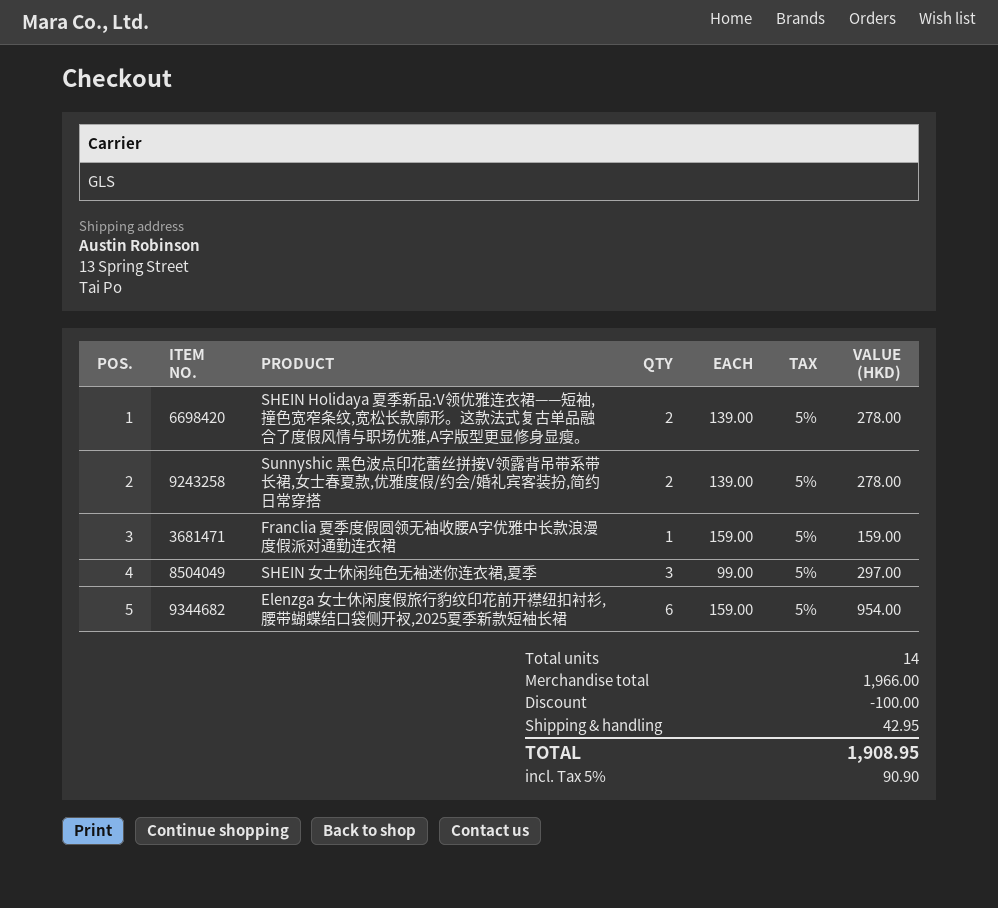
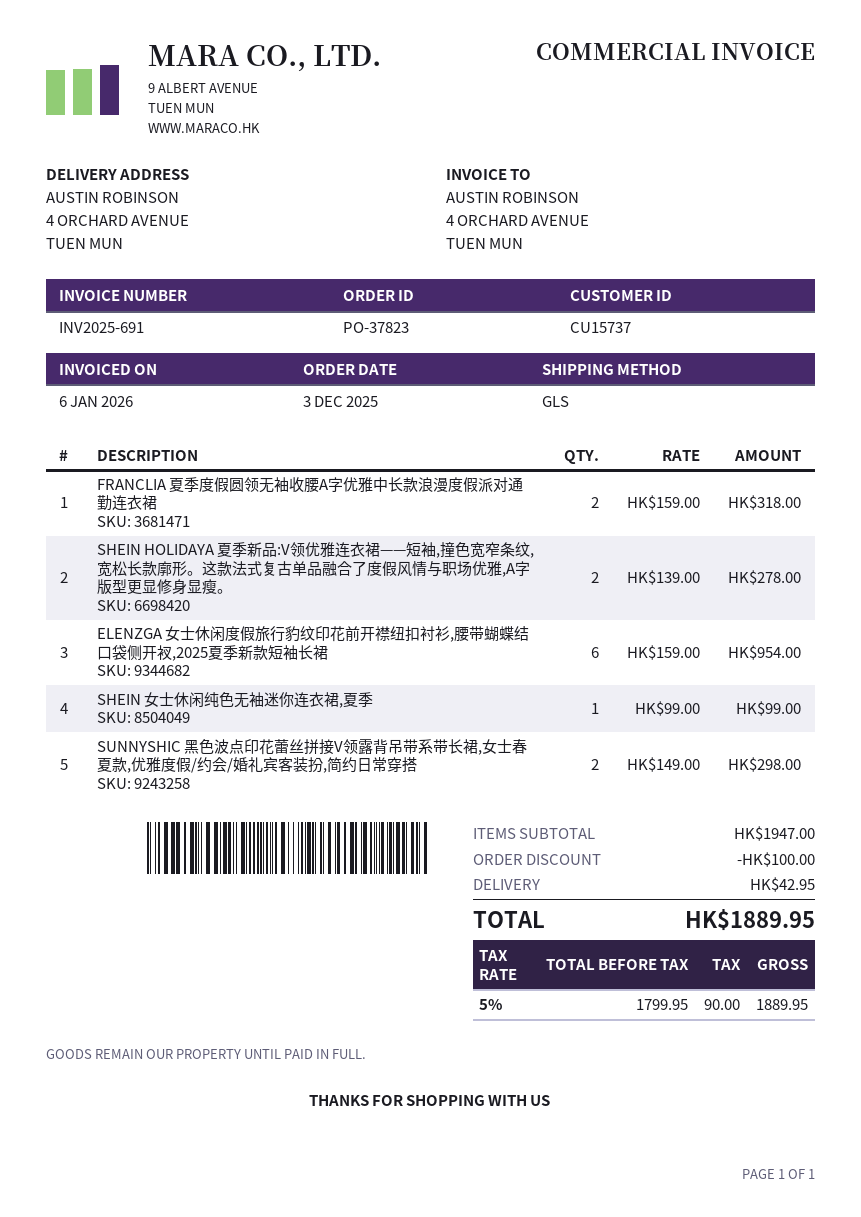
ship to: 13 Spring Street, Tai Po -> 4 ORCHARD AVENUE, TUEN MUN
Sunnyshic 黑色波点印花蕾丝拼接V领露背吊带系带长裙,女士春夏款,优雅度假/约会/婚礼宾客装扮,简约日常穿搭: 2 x 139.00 = 278.00 -> 2 x 149.00 = 298.00
Franclia 夏季度假圆领无袖收腰A字优雅中长款浪漫度假派对通勤连衣裙: 1 x 159.00 = 159.00 -> 2 x 159.00 = 318.00
SHEIN 女士休闲纯色无袖迷你连衣裙,夏季: 3 x 99.00 = 297.00 -> 1 x 99.00 = 99.00
subtotal: 1966.00 -> 1947.00
tax: 5% = 90.90 -> 5% = 90.00
total: 1908.95 -> 1889.95

